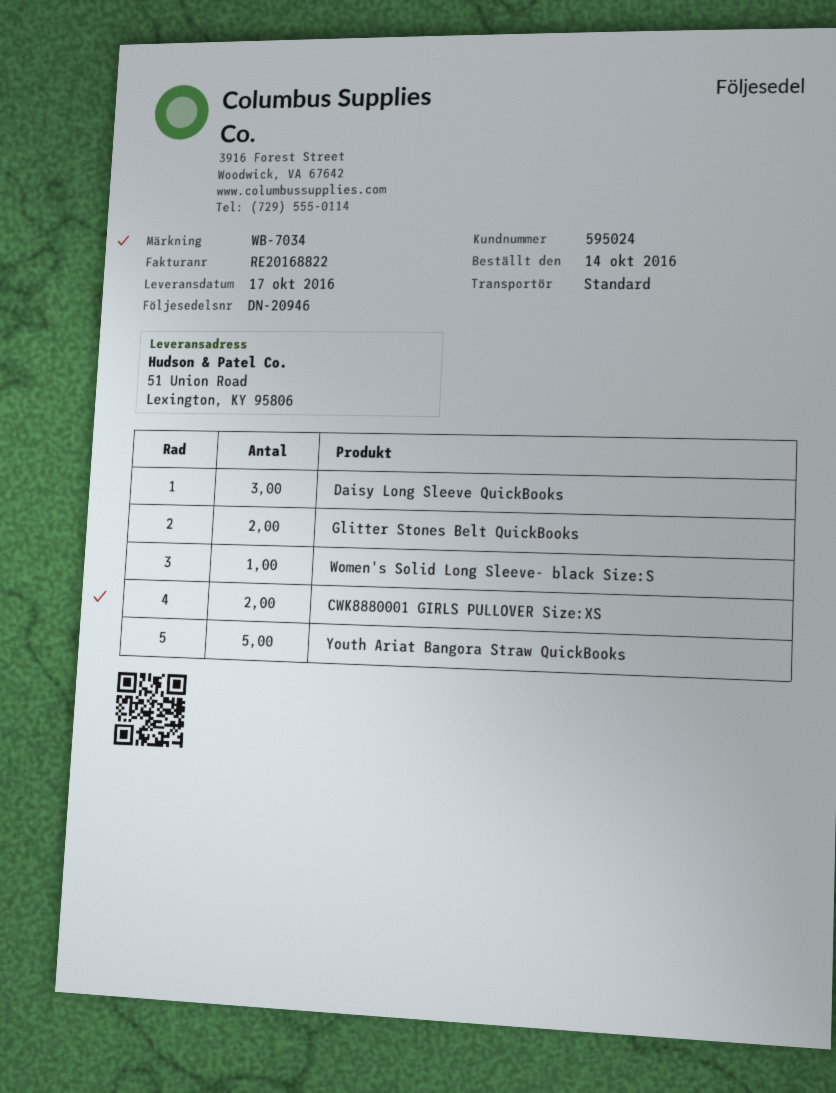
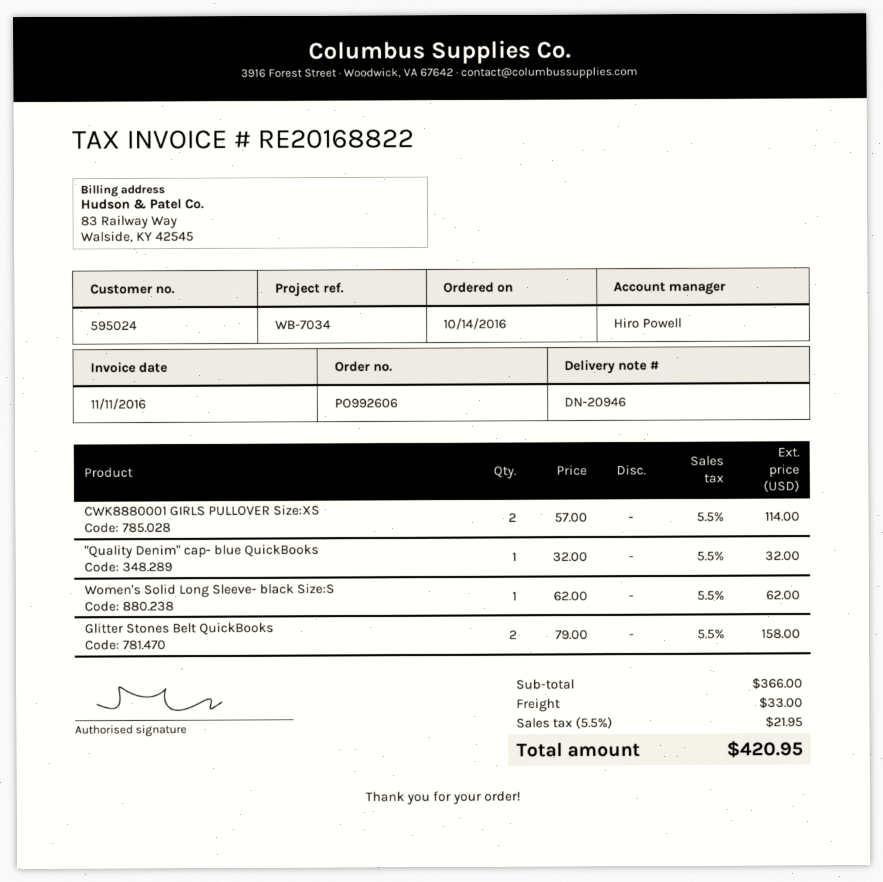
Daisy Long Sleeve QuickBooks: 3 -> none
Youth Ariat Bangora Straw QuickBooks: 5 -> none
"Quality Denim" cap- blue QuickBooks: none -> 1

